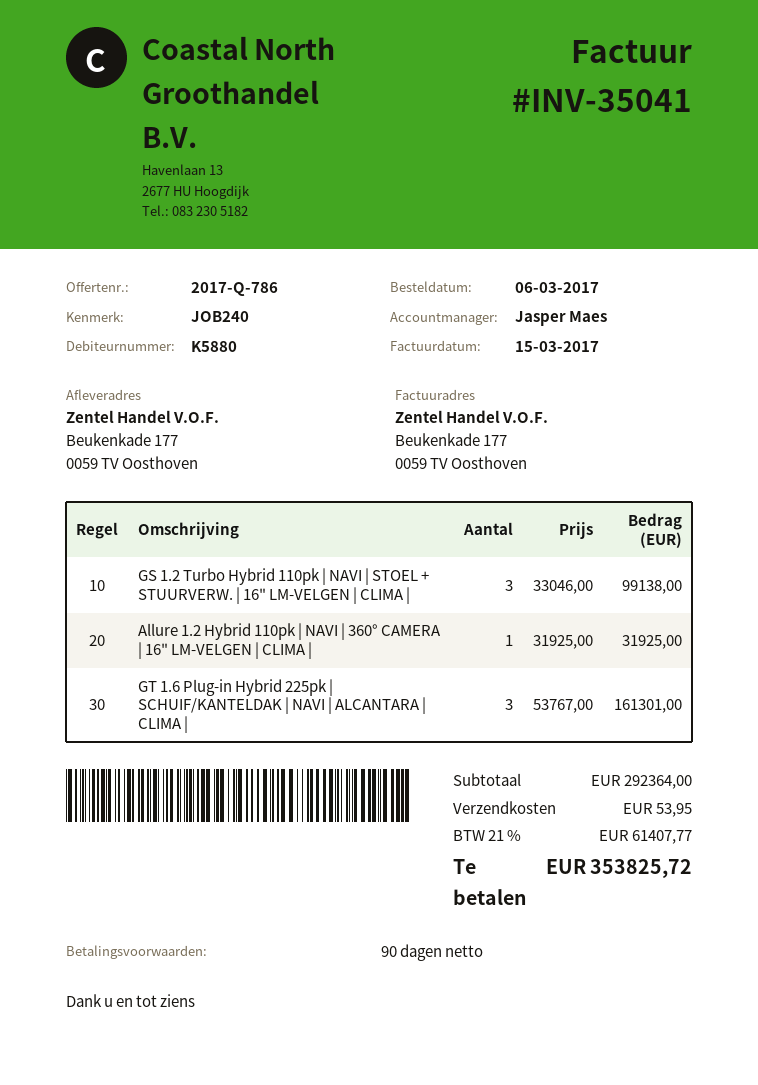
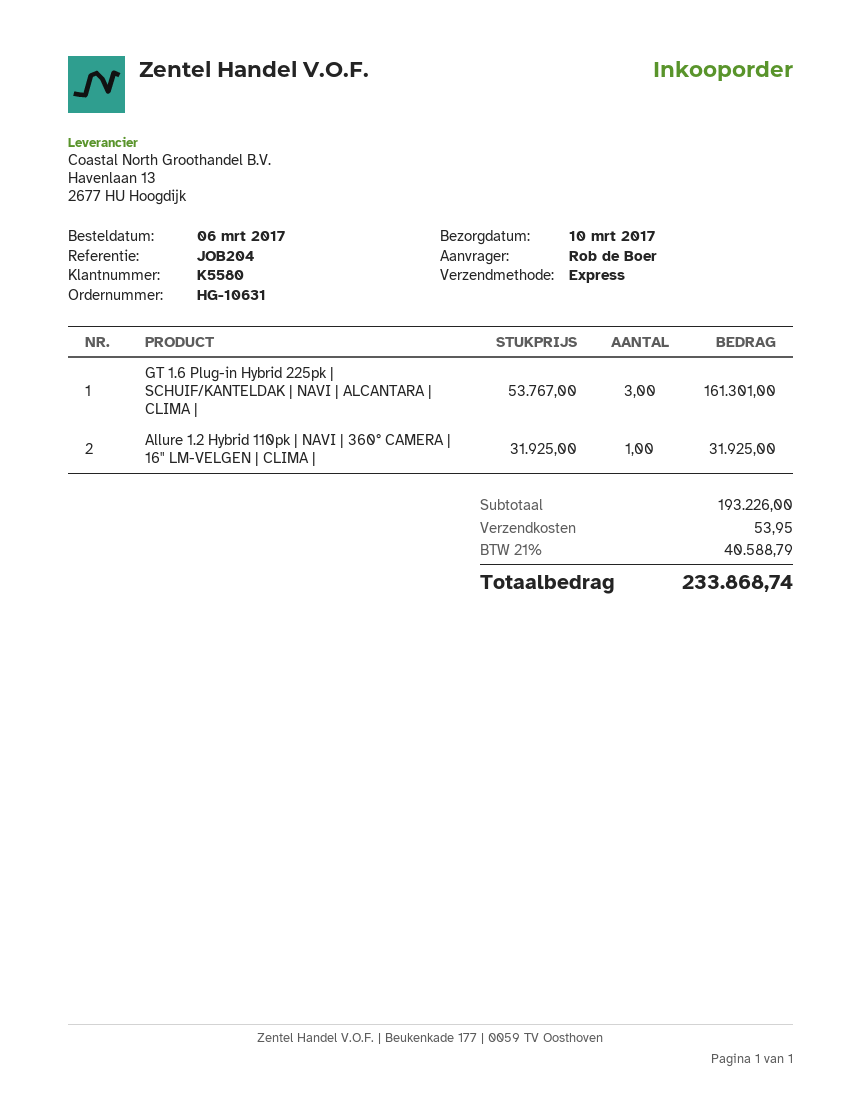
customer number: K5880 -> K5580
reference: JOB240 -> JOB204
GS 1.2 Turbo Hybrid 110pk | NAVI | STOEL + STUURVERW. | 16" LM-VELGEN | CLIMA |: 3 x 33046.00 = 99138.00 -> none
subtotal: 292364.00 -> 193226.00
tax: 21% = 61407.77 -> 21% = 40588.79
total: 353825.72 -> 233868.74

